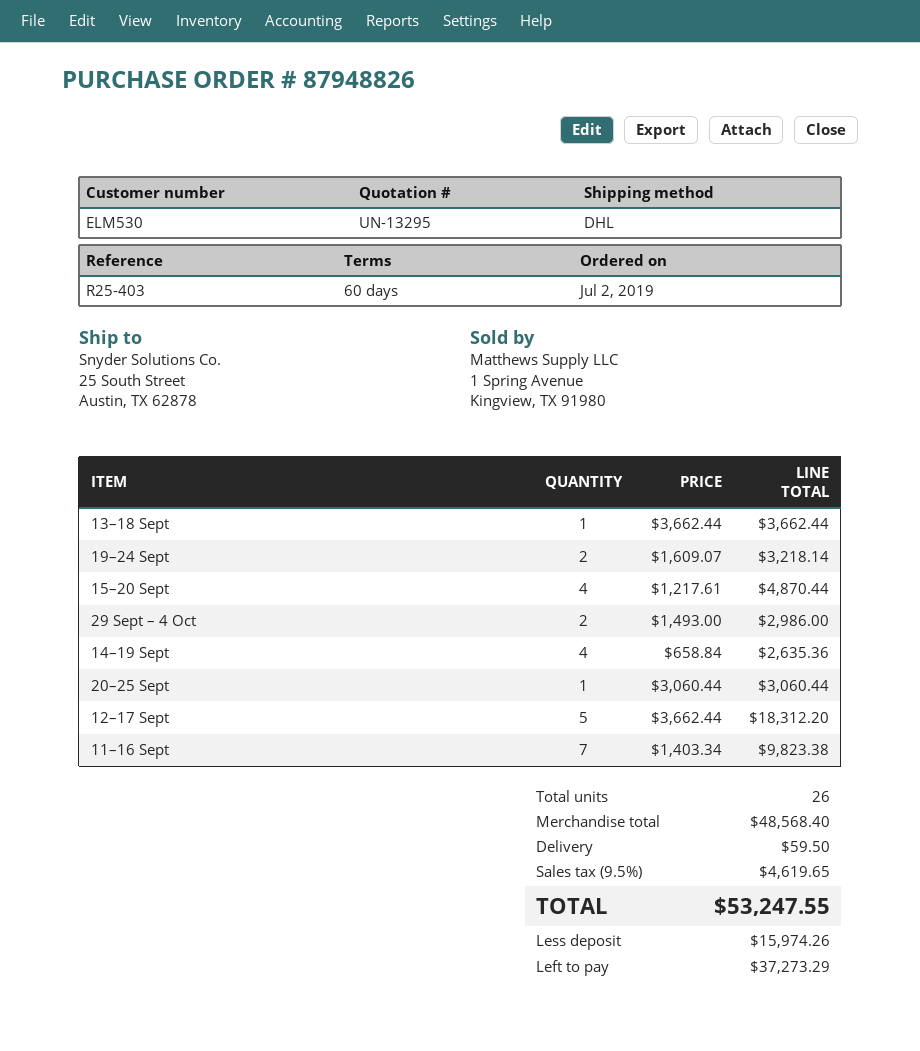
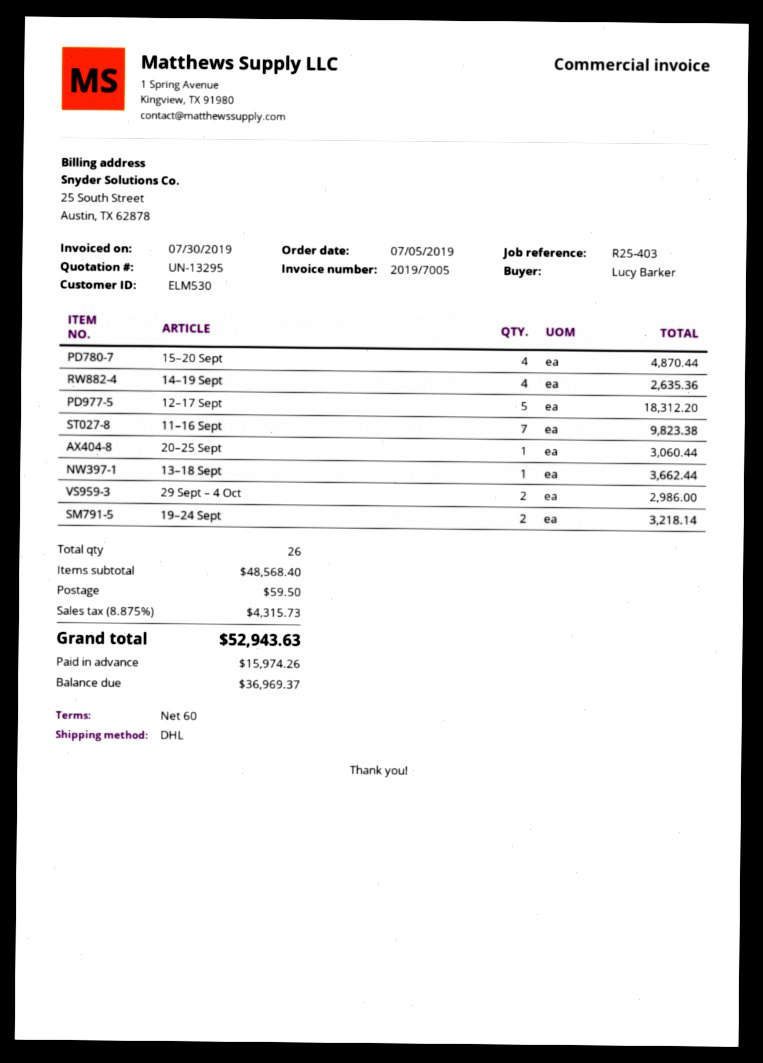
order date: 2019-07-02 -> 2019-07-05
tax: 9.5% = 4619.65 -> 8.875% = 4315.73
total: 53247.55 -> 52943.63
balance: 37273.29 -> 36969.37

